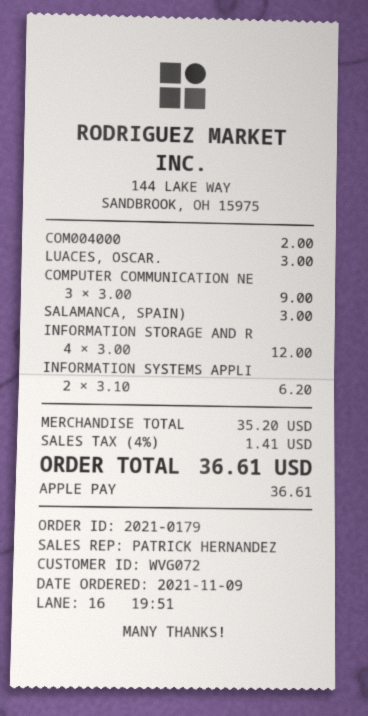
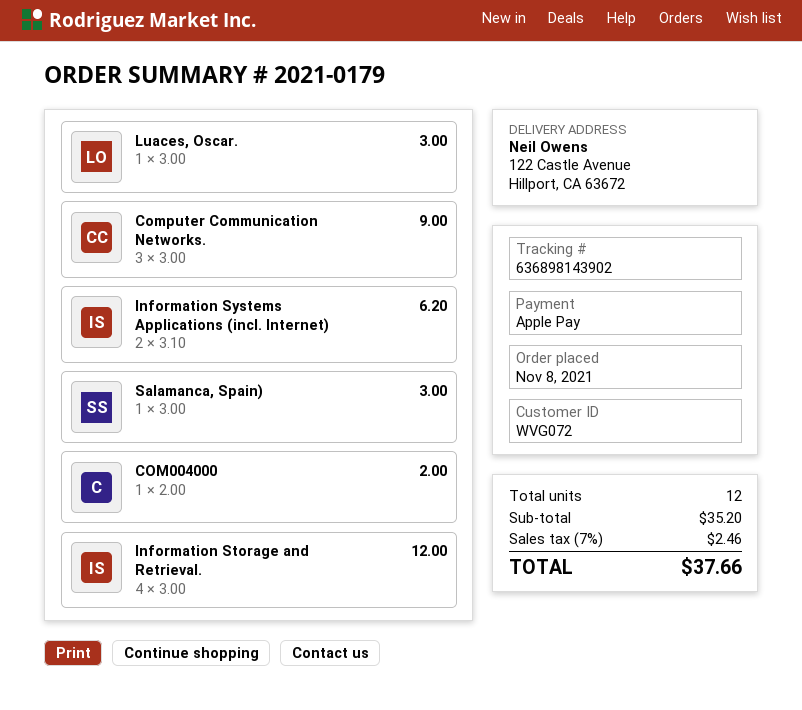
order date: 2021-11-09 -> 2021-11-08
tax: 4% = 1.41 -> 7% = 2.46
total: 36.61 -> 37.66

